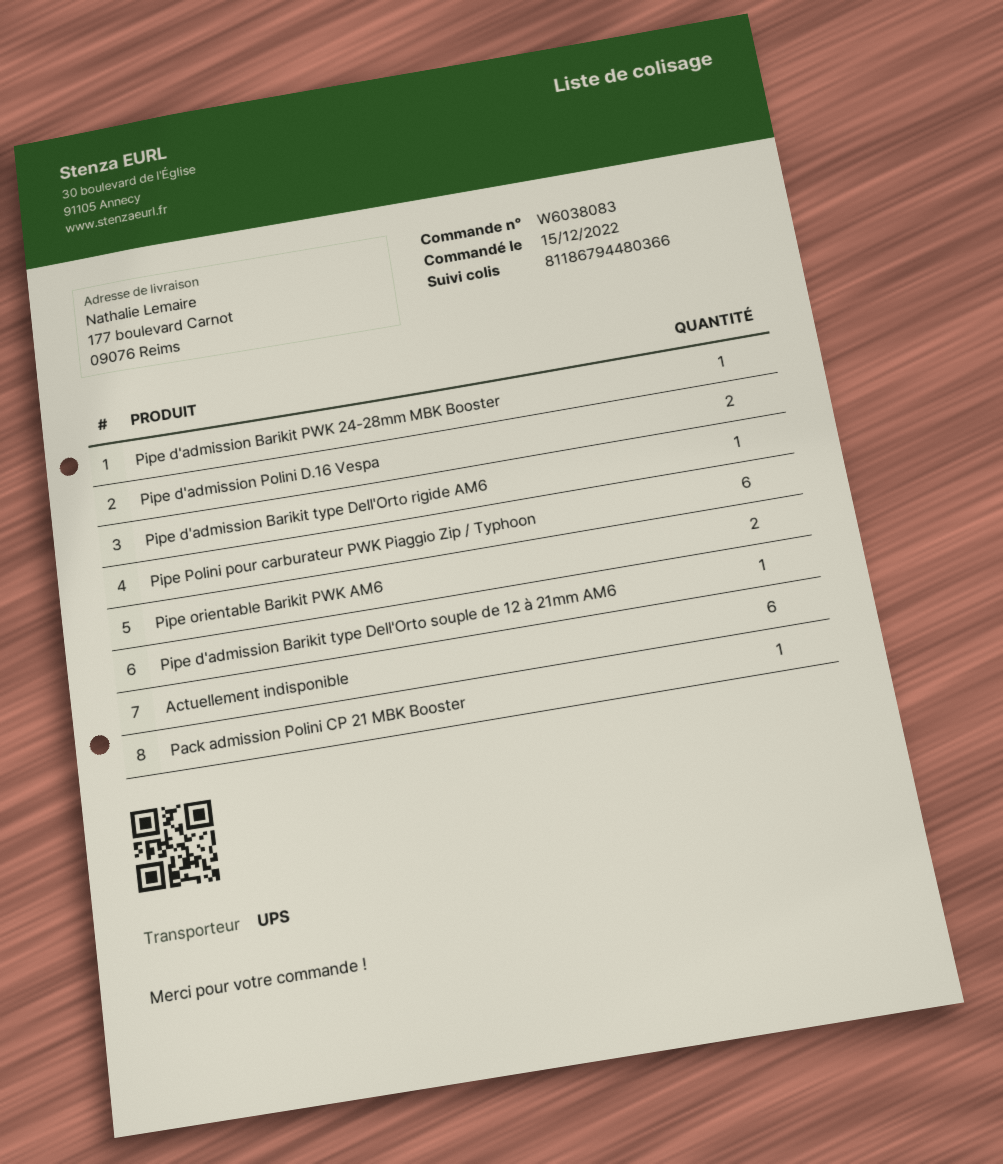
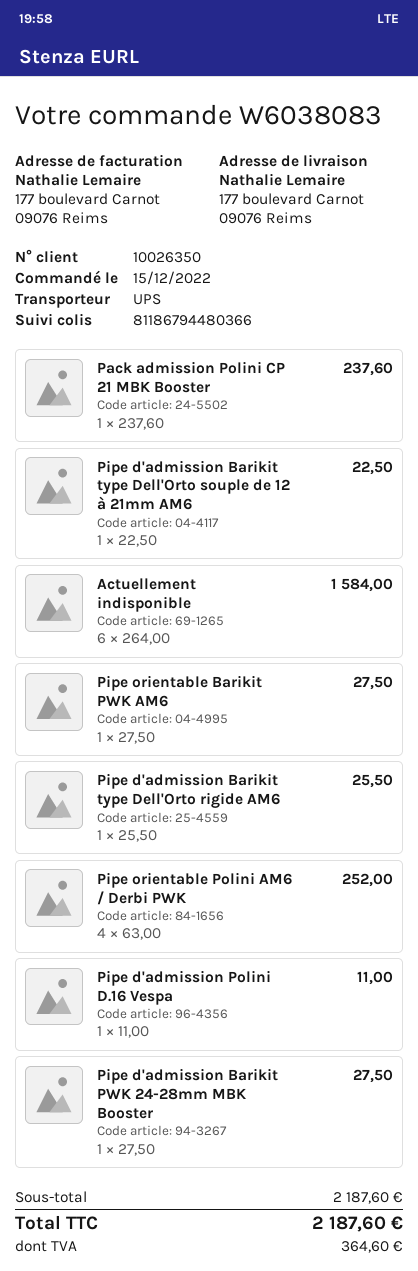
Pipe d'admission Polini D.16 Vespa: 2 -> 1
Pipe Polini pour carburateur PWK Piaggio Zip / Typhoon: 6 -> none
Pipe orientable Barikit PWK AM6: 2 -> 1
Pipe orientable Polini AM6 / Derbi PWK: none -> 4

